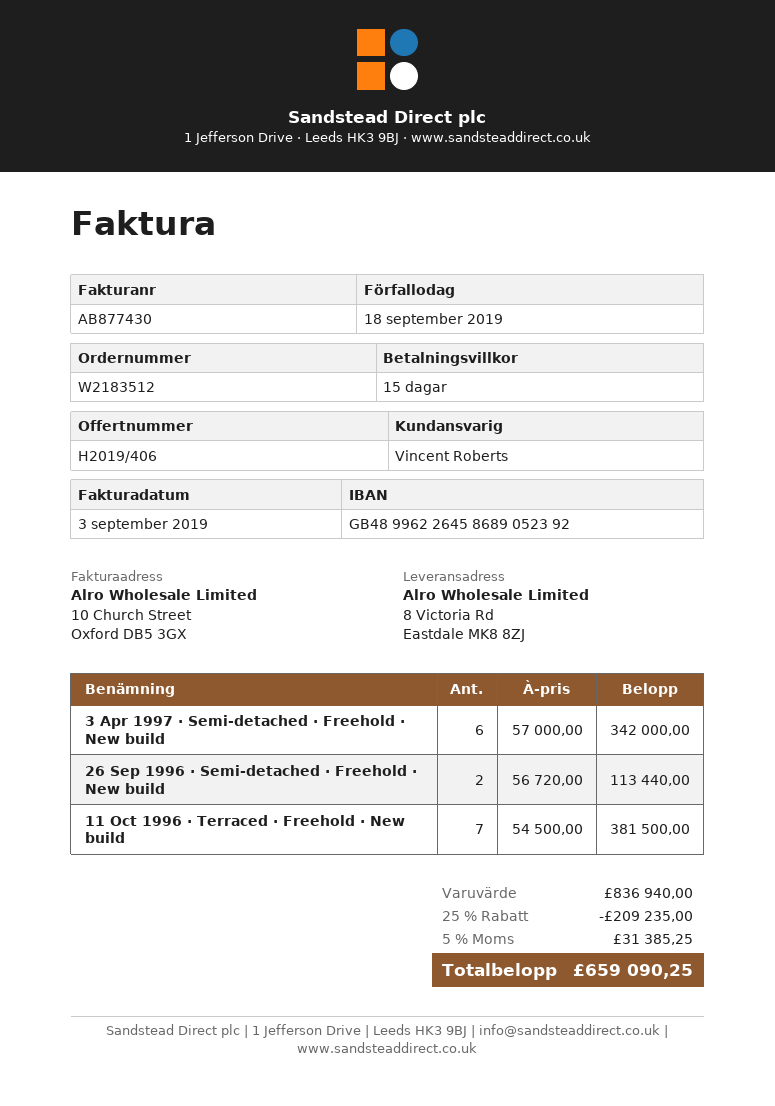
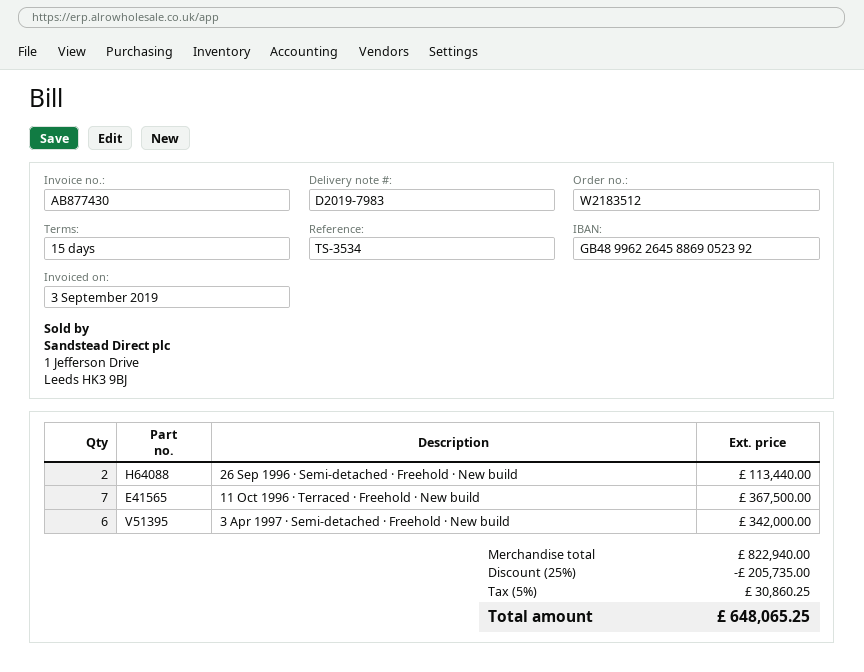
bank account: GB48996226458689052392 -> GB48996226458869052392
11 Oct 1996 · Terraced · Freehold · New build: 7 for 381500.00 -> 7 for 367500.00
subtotal: 836940.00 -> 822940.00
discount: 25% = 209235.00 -> 25% = 205735.00
tax: 5% = 31385.25 -> 5% = 30860.25
total: 659090.25 -> 648065.25

